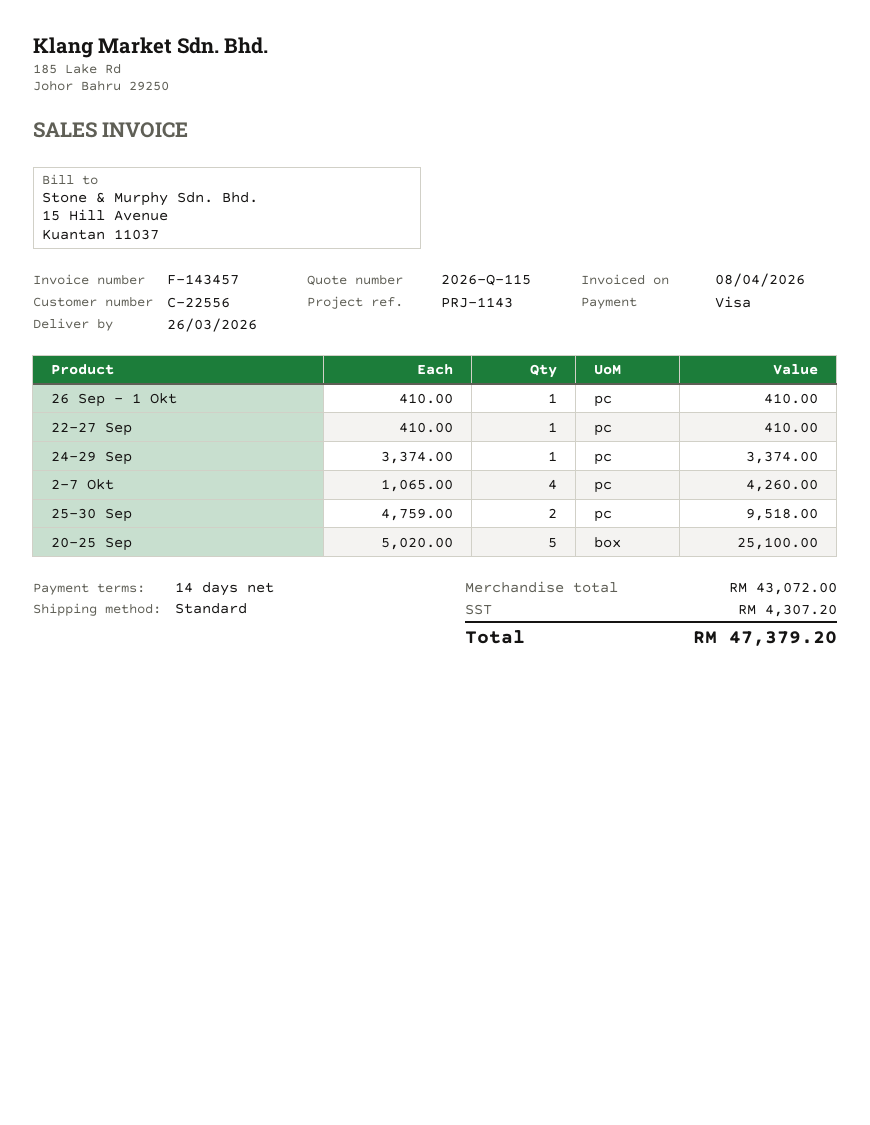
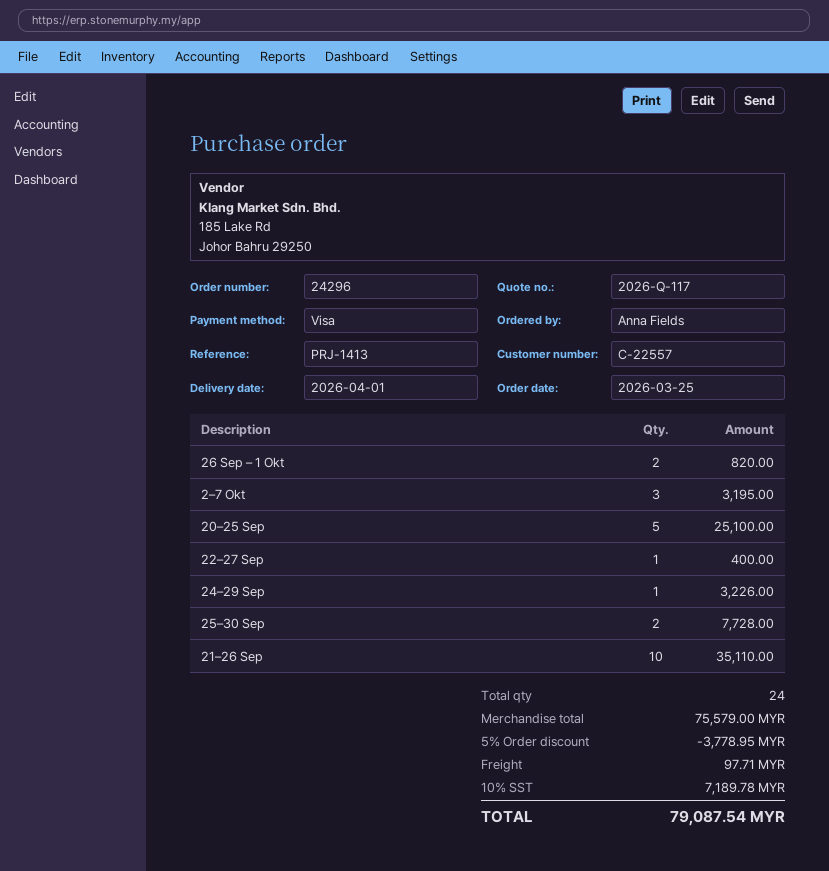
quote number: 2026-Q-115 -> 2026-Q-117
delivery date: 2026-03-26 -> 2026-04-01
customer number: C-22556 -> C-22557
reference: PRJ-1143 -> PRJ-1413
26 Sep – 1 Okt: 1 for 410.00 -> 2 for 820.00
22–27 Sep: 1 for 410.00 -> 1 for 400.00
24–29 Sep: 1 for 3374.00 -> 1 for 3226.00
2–7 Okt: 4 for 4260.00 -> 3 for 3195.00
25–30 Sep: 2 for 9518.00 -> 2 for 7728.00
21–26 Sep: none -> 10 for 35110.00
subtotal: 43072.00 -> 75579.00
discount: none -> 5% = 3778.95
shipping: none -> 97.71
tax: 4307.20 -> 7189.78
total: 47379.20 -> 79087.54

